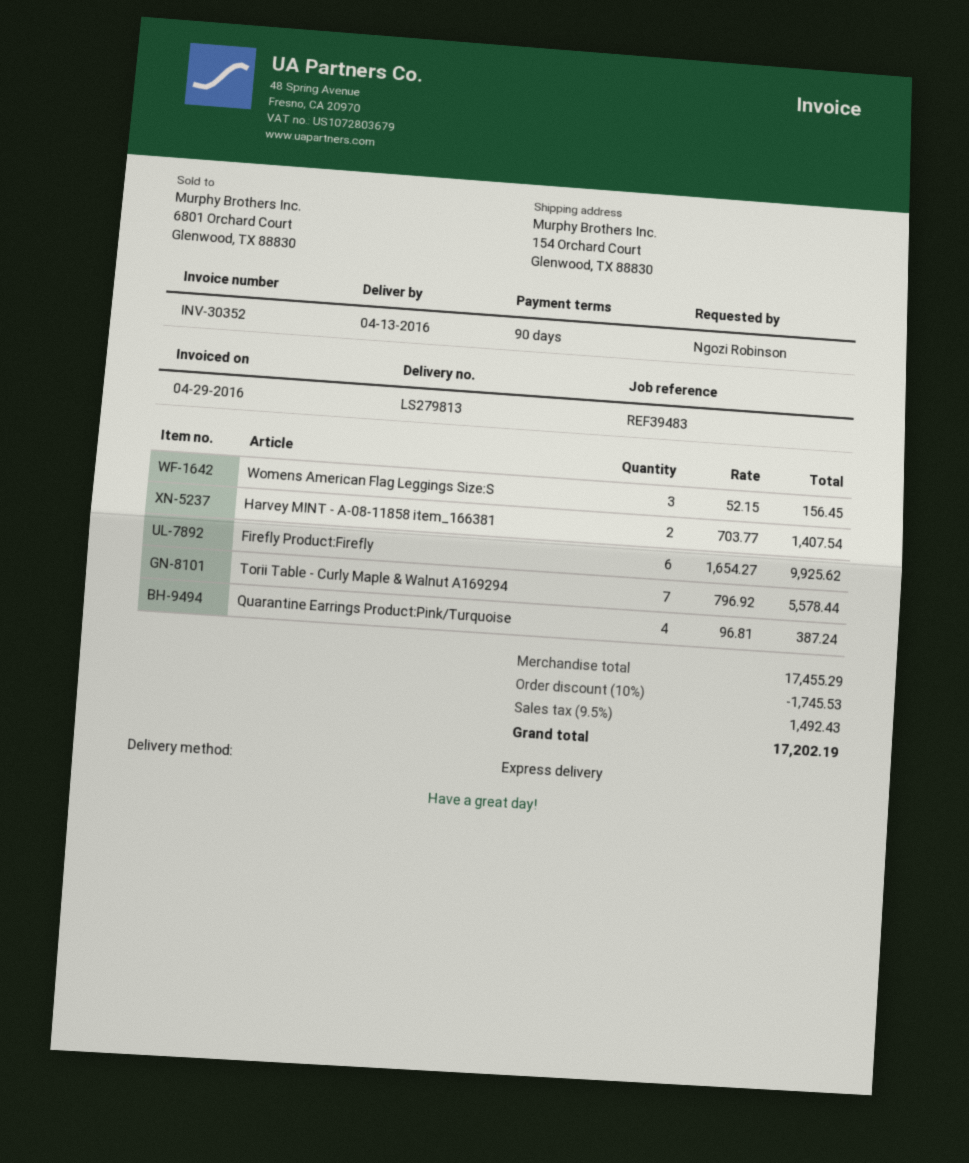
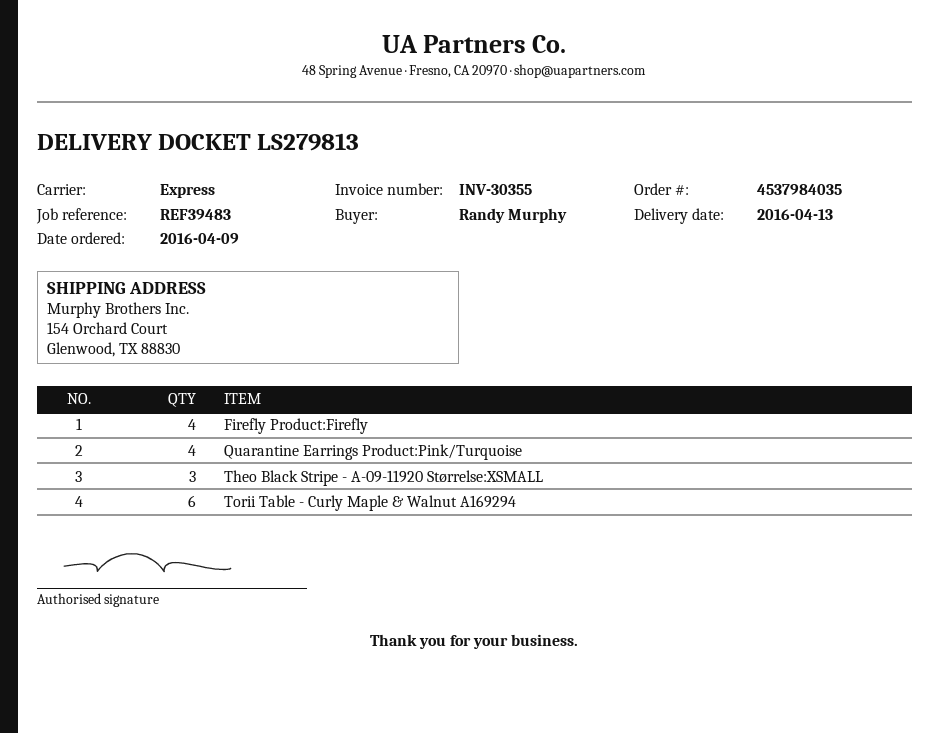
invoice number: INV-30352 -> INV-30355
ordered by: Ngozi Robinson -> Randy Murphy
Womens American Flag Leggings Size:S: 3 -> none
Harvey MINT - A-08-11858 item_166381: 2 -> none
Firefly Product:Firefly: 6 -> 4
Torii Table - Curly Maple & Walnut A169294: 7 -> 6
Theo Black Stripe - A-09-11920 Størrelse:XSMALL: none -> 3

